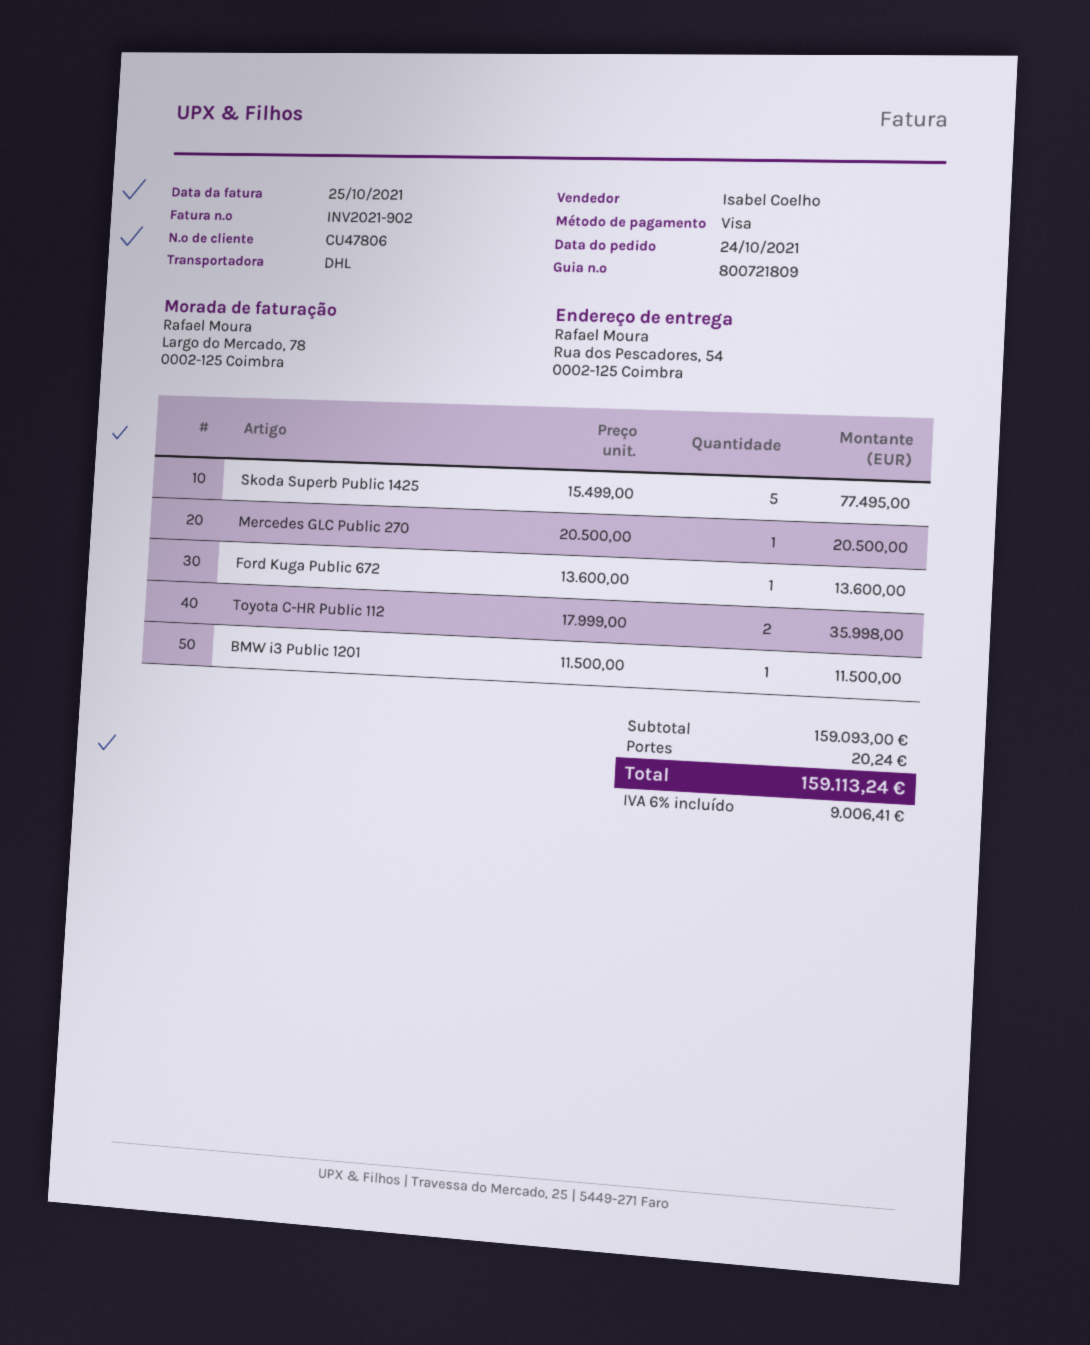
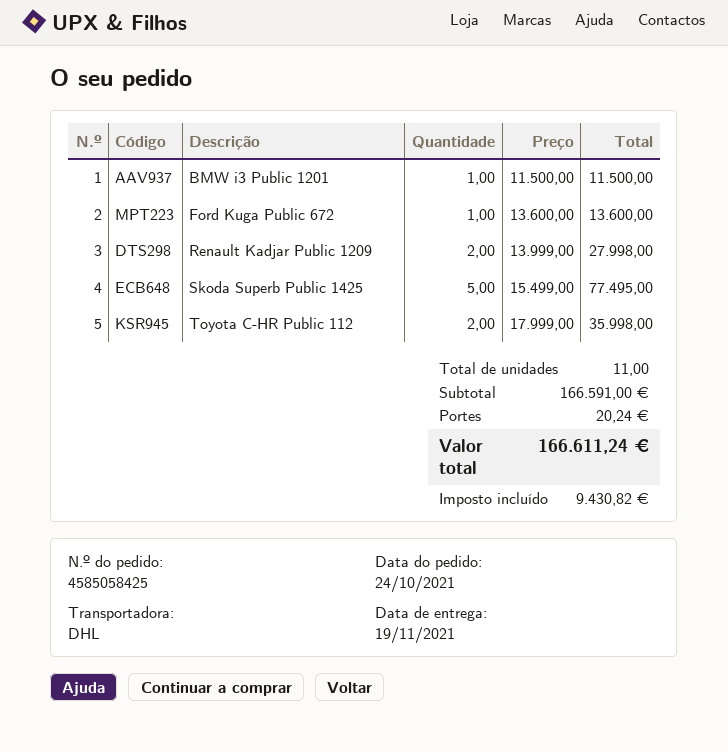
Mercedes GLC Public 270: 1 x 20500.00 = 20500.00 -> none
Renault Kadjar Public 1209: none -> 2 x 13999.00 = 27998.00
subtotal: 159093.00 -> 166591.00
tax: 9006.41 -> 9430.82
total: 159113.24 -> 166611.24

